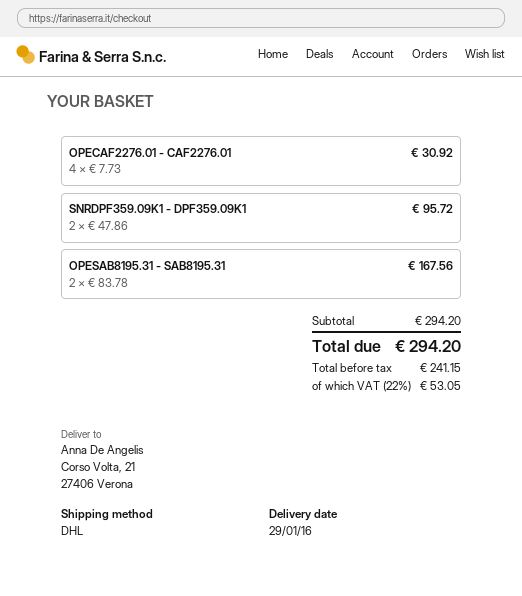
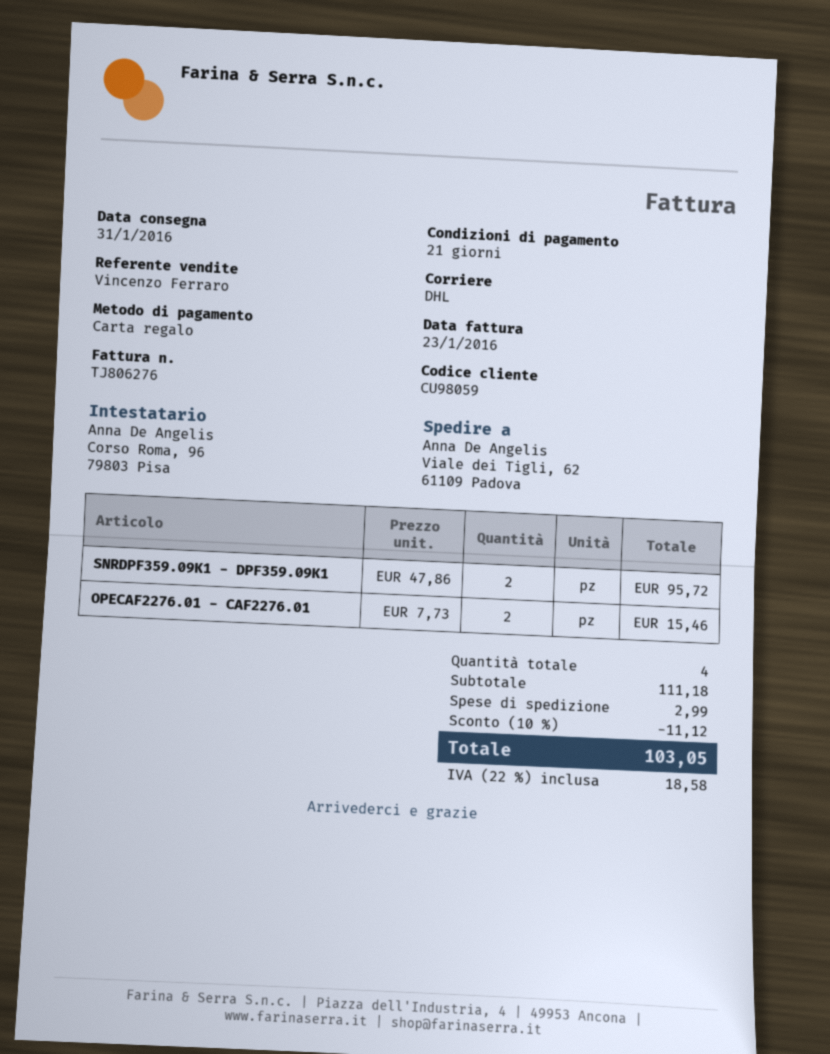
delivery date: 2016-01-29 -> 2016-01-31
ship to: Corso Volta, 21, 27406 Verona -> Viale dei Tigli, 62, 61109 Padova
OPECAF2276.01 - CAF2276.01: 4 x 7.73 = 30.92 -> 2 x 7.73 = 15.46
OPESAB8195.31 - SAB8195.31: 2 x 83.78 = 167.56 -> none
subtotal: 294.20 -> 111.18
discount: none -> 10% = 11.12
shipping: none -> 2.99
tax: 22% = 53.05 -> 22% = 18.58
total: 294.20 -> 103.05

